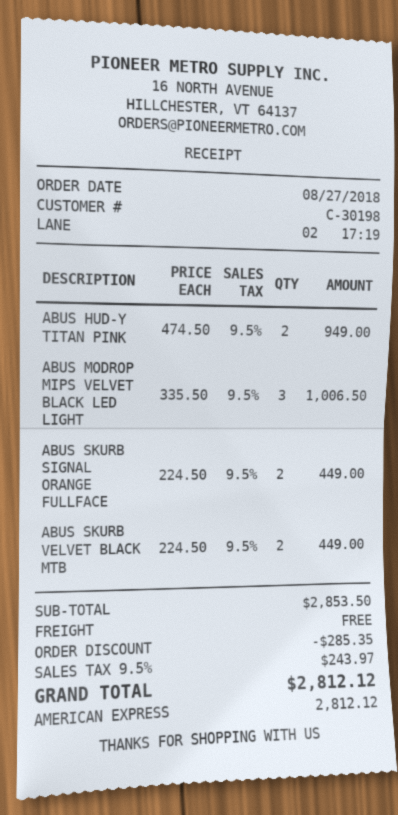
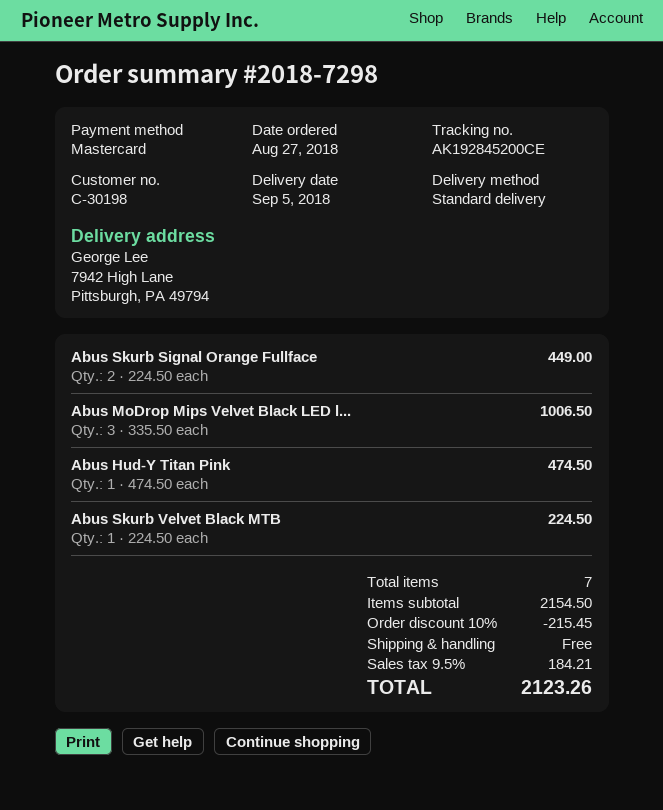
payment method: American Express -> Mastercard
ABUS HUD-Y TITAN PINK: 2 x 474.50 = 949.00 -> 1 x 474.50 = 474.50
ABUS SKURB VELVET BLACK MTB: 2 x 224.50 = 449.00 -> 1 x 224.50 = 224.50
subtotal: 2853.50 -> 2154.50
discount: 285.35 -> 215.45
tax: 9.5% = 243.97 -> 9.5% = 184.21
total: 2812.12 -> 2123.26

